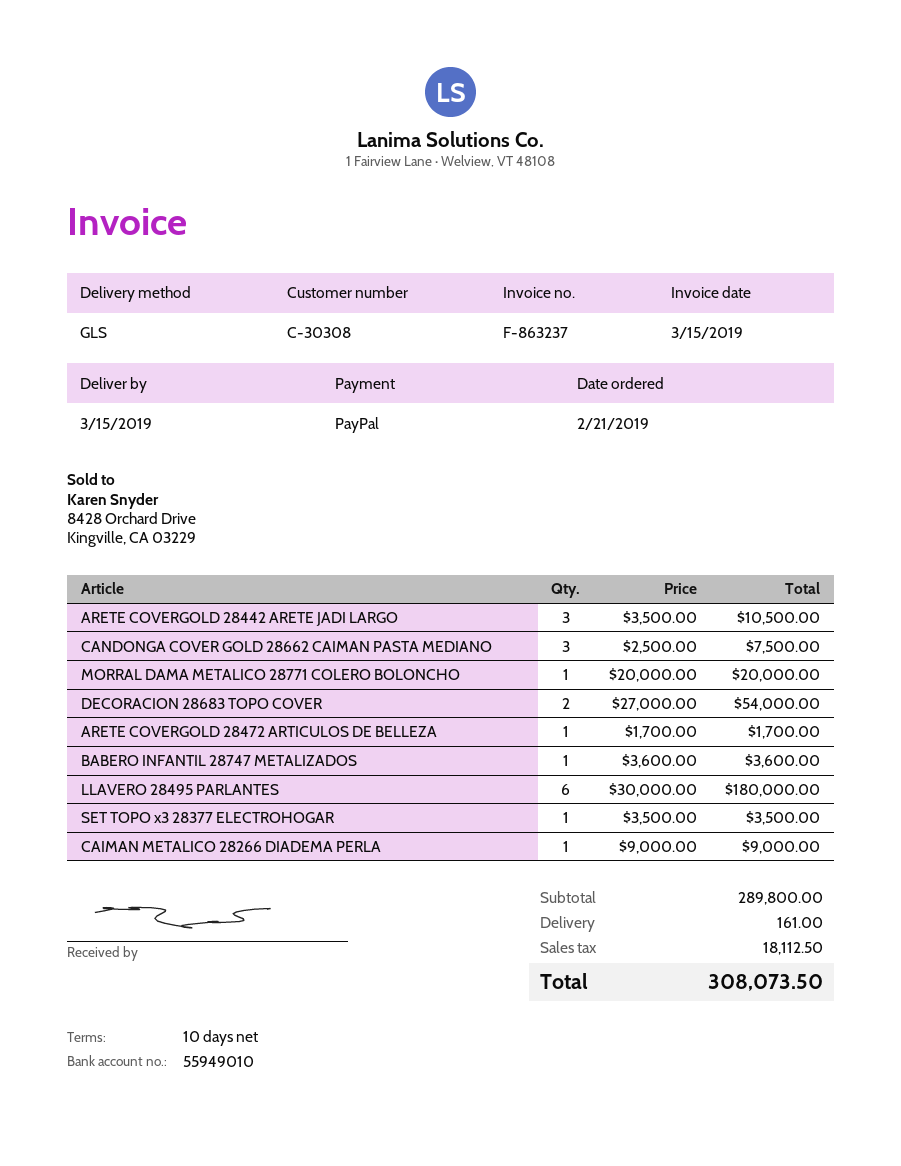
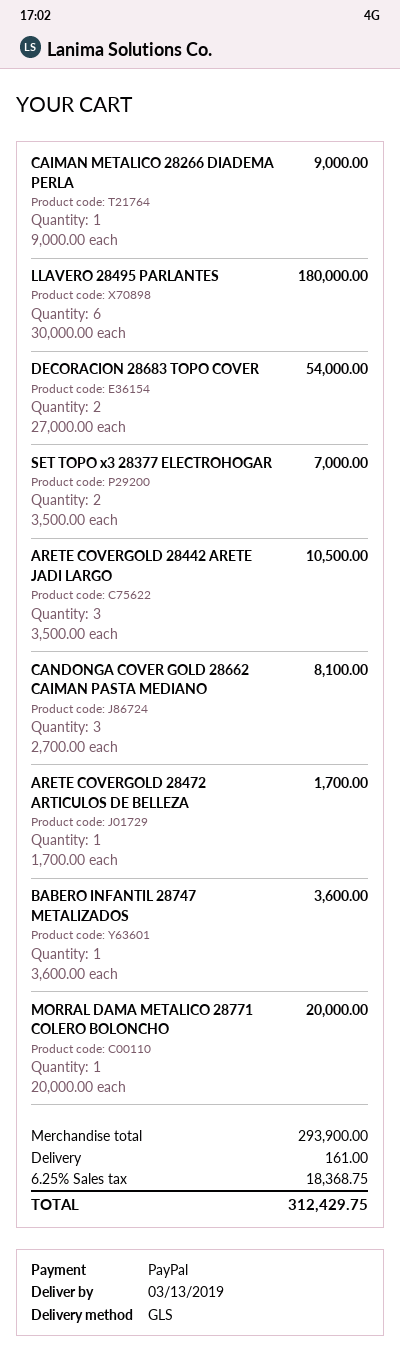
delivery date: 2019-03-15 -> 2019-03-13
CANDONGA COVER GOLD 28662 CAIMAN PASTA MEDIANO: 3 x 2500.00 = 7500.00 -> 3 x 2700.00 = 8100.00
SET TOPO x3 28377 ELECTROHOGAR: 1 x 3500.00 = 3500.00 -> 2 x 3500.00 = 7000.00
subtotal: 289800.00 -> 293900.00
tax: 18112.50 -> 18368.75
total: 308073.50 -> 312429.75

